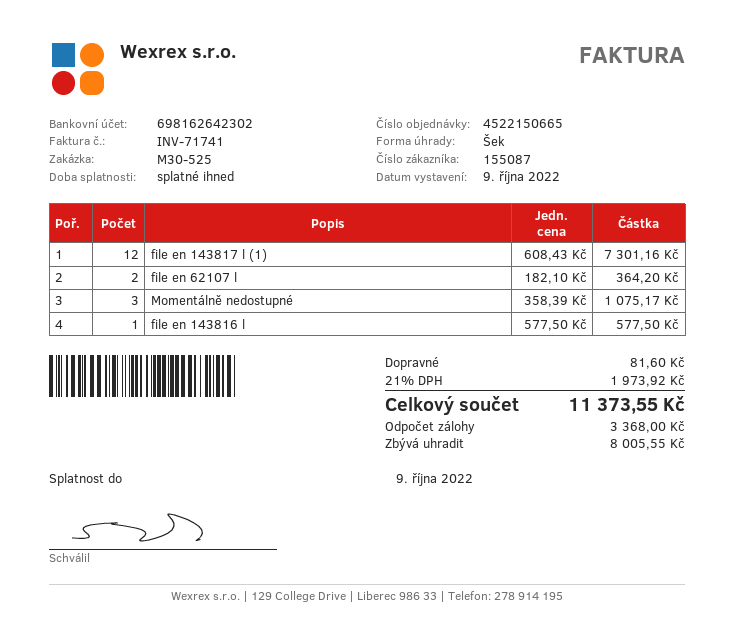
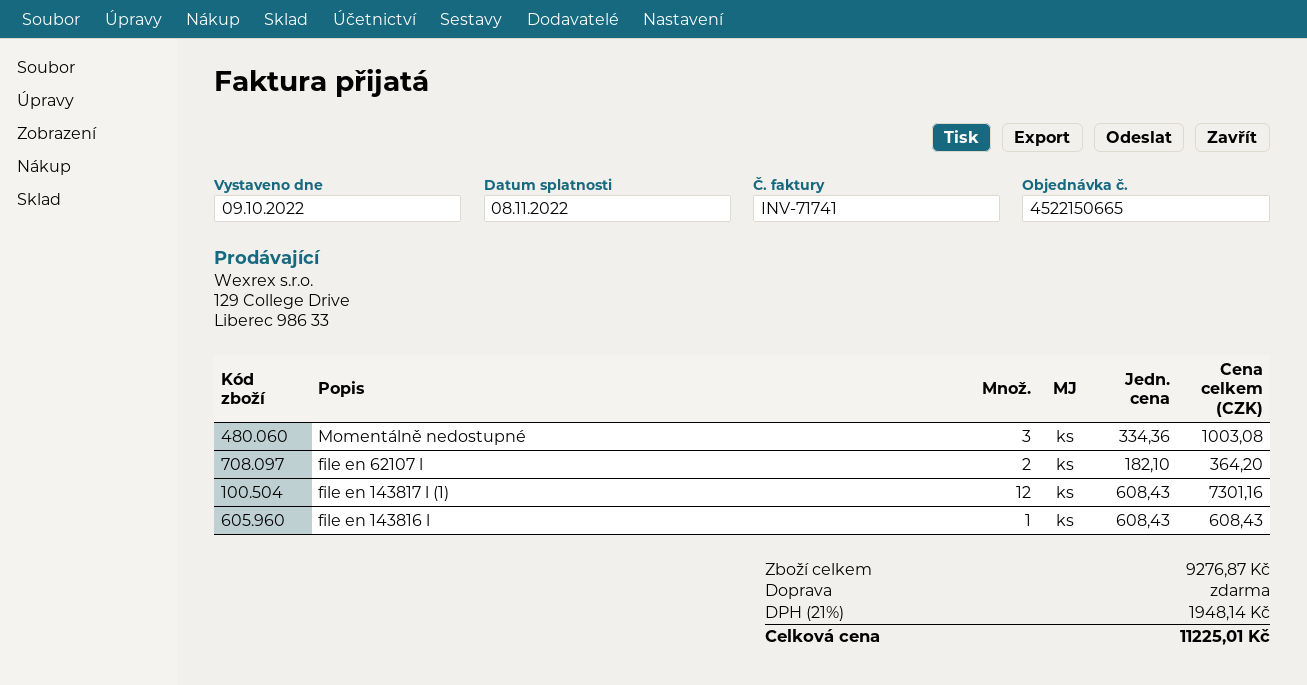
due date: 2022-10-09 -> 2022-11-08
Momentálně nedostupné: 3 x 358.39 = 1075.17 -> 3 x 334.36 = 1003.08
file en 143816 l: 1 x 577.50 = 577.50 -> 1 x 608.43 = 608.43
shipping: 81.60 -> 0.00
tax: 21% = 1973.92 -> 21% = 1948.14
total: 11373.55 -> 11225.01

